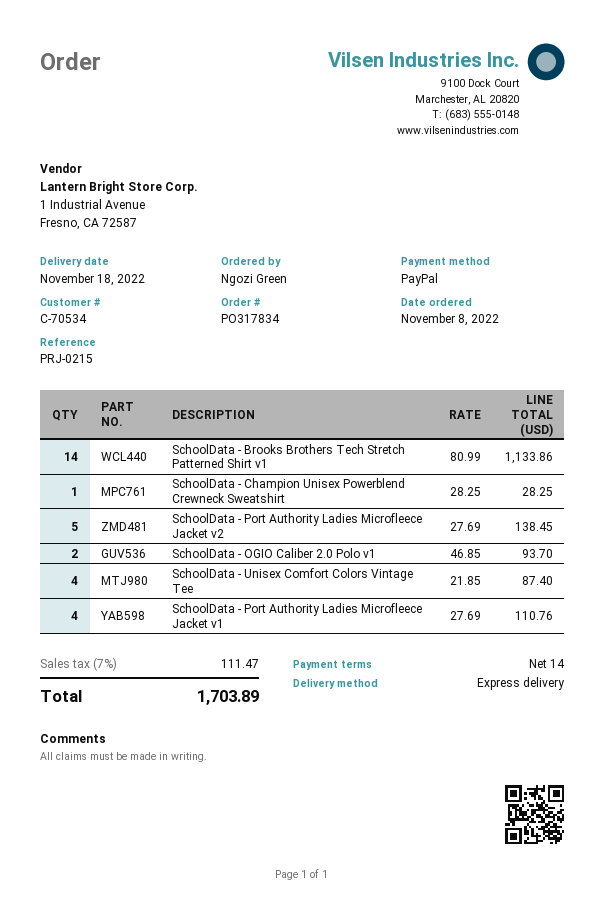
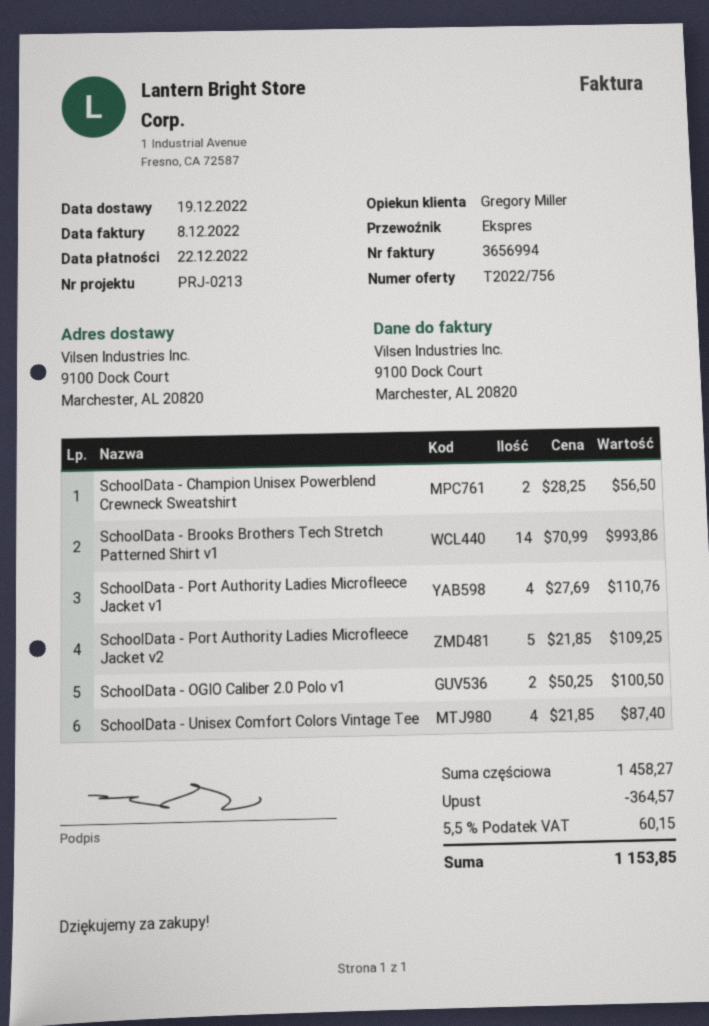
delivery date: 2022-11-18 -> 2022-12-19
reference: PRJ-0215 -> PRJ-0213
SchoolData - Brooks Brothers Tech Stretch Patterned Shirt v1: 14 x 80.99 = 1133.86 -> 14 x 70.99 = 993.86
SchoolData - Champion Unisex Powerblend Crewneck Sweatshirt: 1 x 28.25 = 28.25 -> 2 x 28.25 = 56.50
SchoolData - Port Authority Ladies Microfleece Jacket v2: 5 x 27.69 = 138.45 -> 5 x 21.85 = 109.25
SchoolData - OGIO Caliber 2.0 Polo v1: 2 x 46.85 = 93.70 -> 2 x 50.25 = 100.50
discount: none -> 364.57
tax: 7% = 111.47 -> 5.5% = 60.15
total: 1703.89 -> 1153.85

